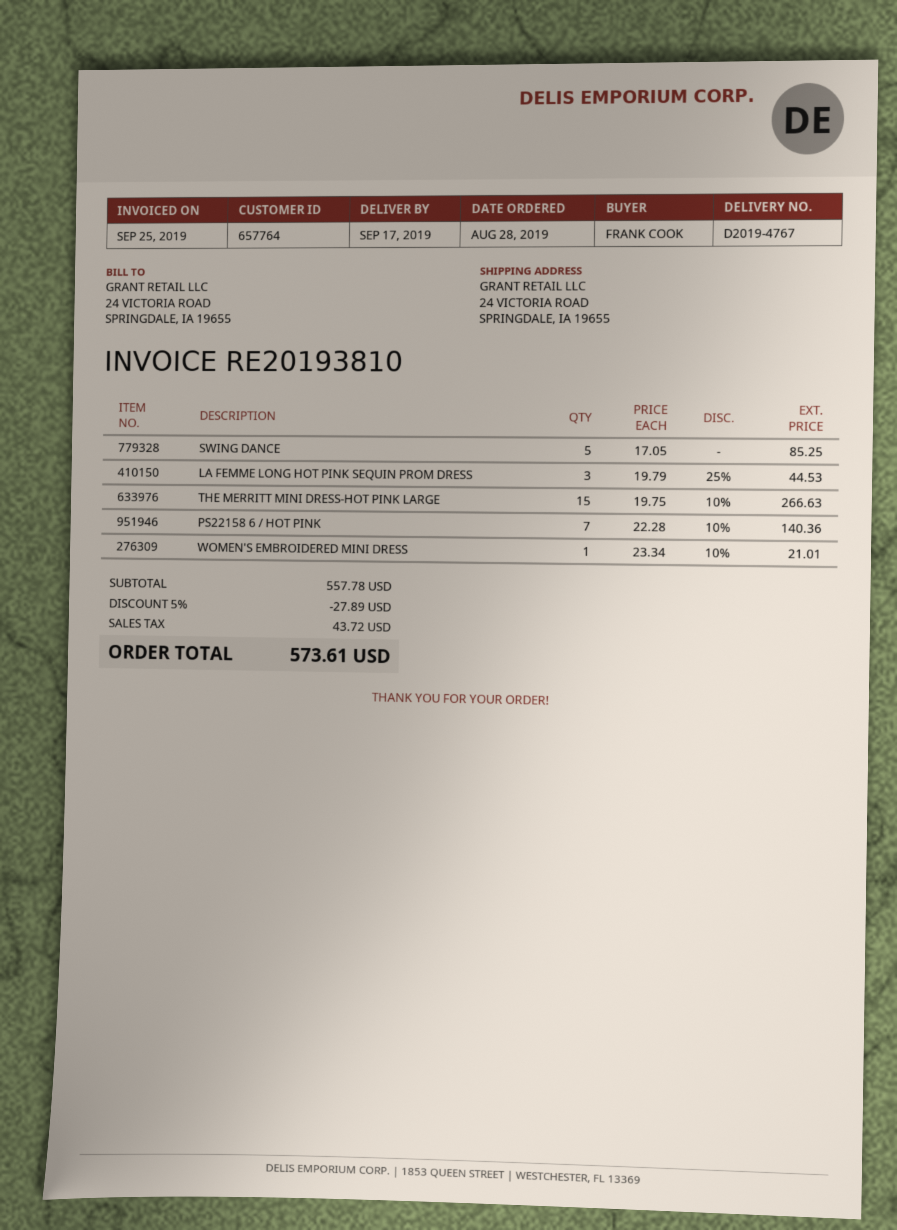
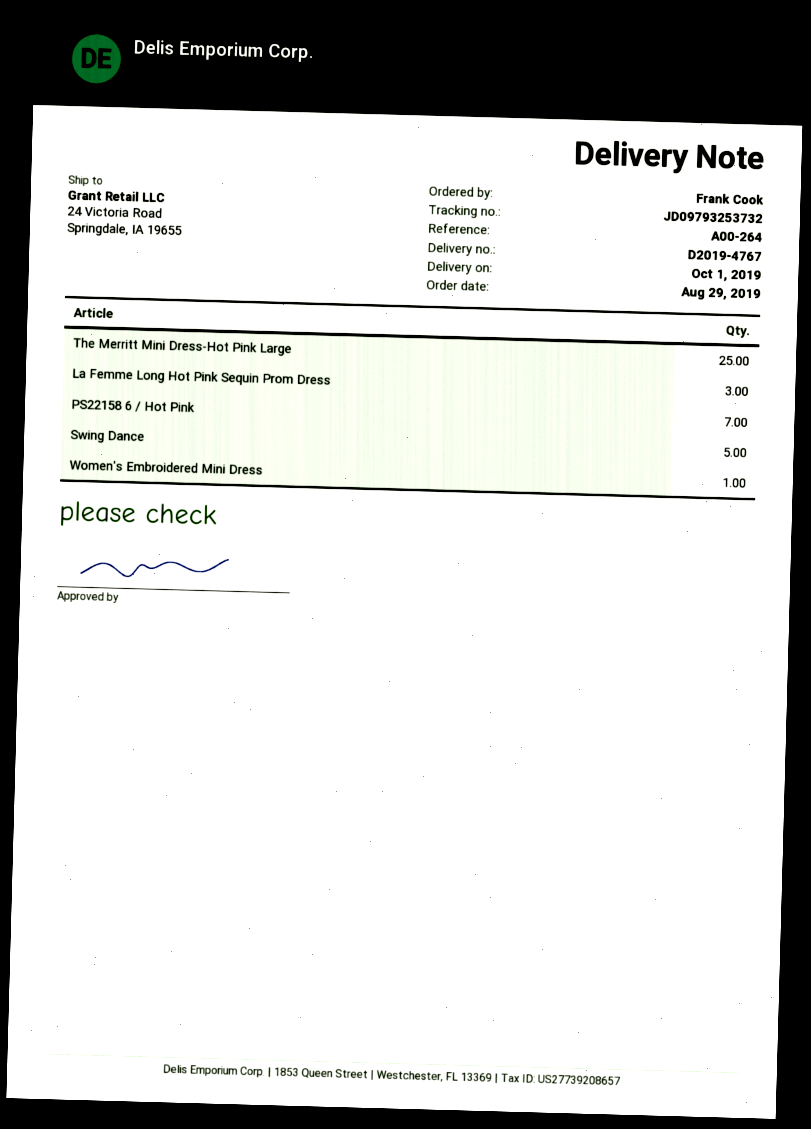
order date: 2019-08-28 -> 2019-08-29
delivery date: 2019-09-17 -> 2019-10-01
THE MERRITT MINI DRESS-HOT PINK LARGE: 15 -> 25

